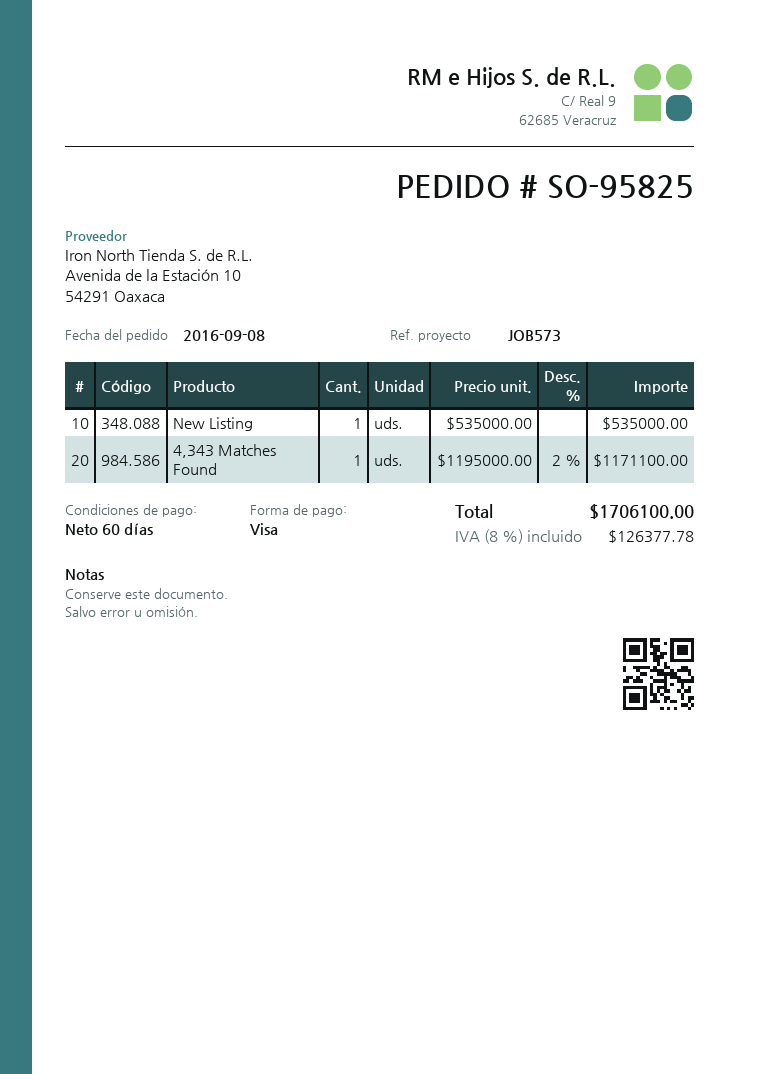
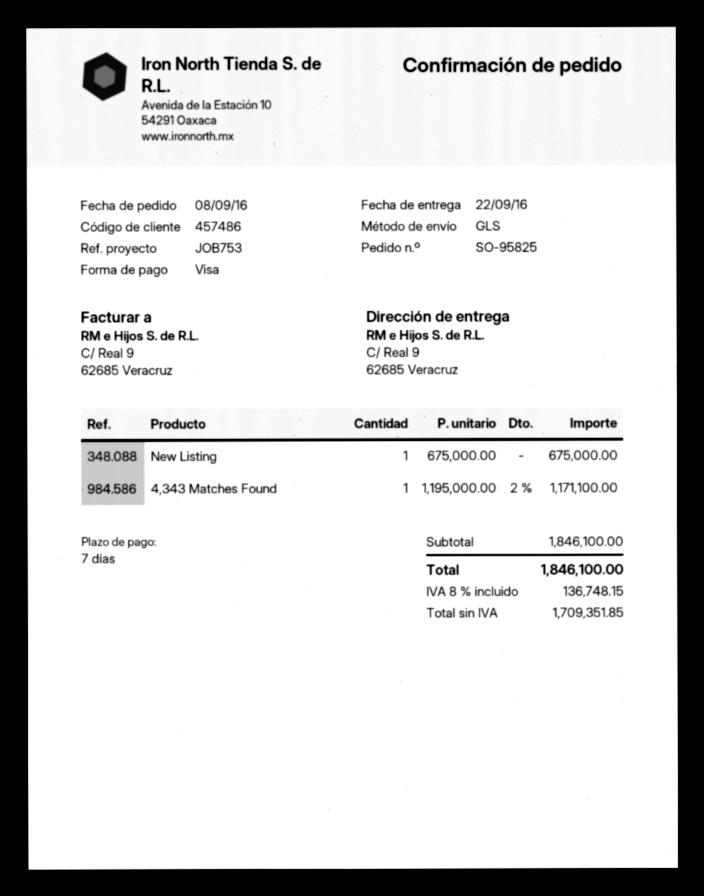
payment terms: 60 days -> 7 days
reference: JOB573 -> JOB753
New Listing: 1 x 535000.00 = 535000.00 -> 1 x 675000.00 = 675000.00
tax: 8% = 126377.78 -> 8% = 136748.15
total: 1706100.00 -> 1846100.00

